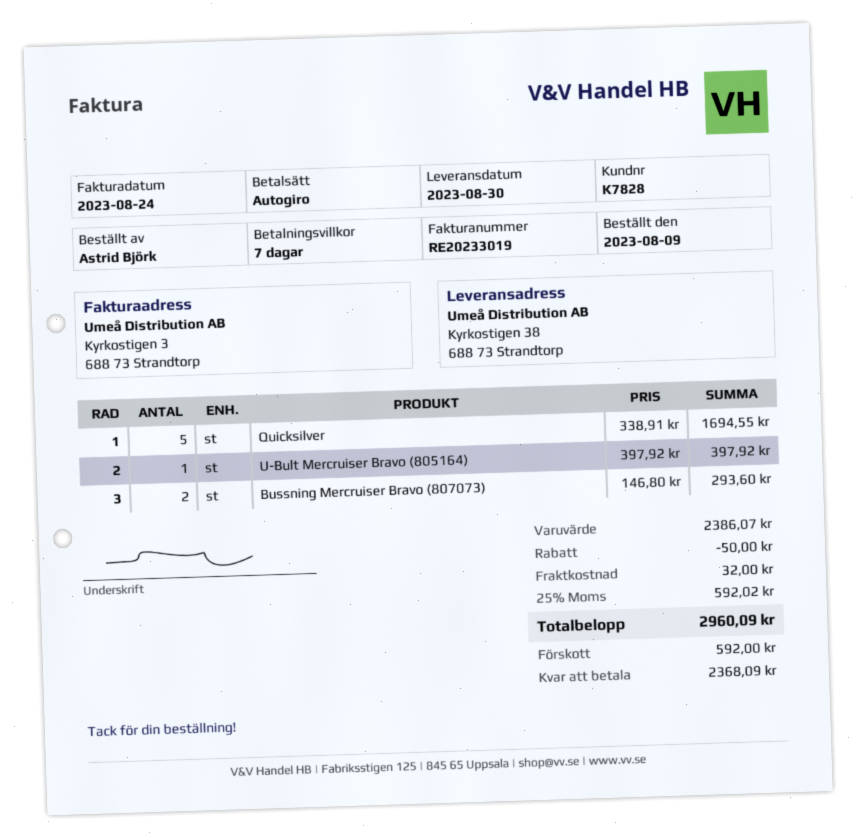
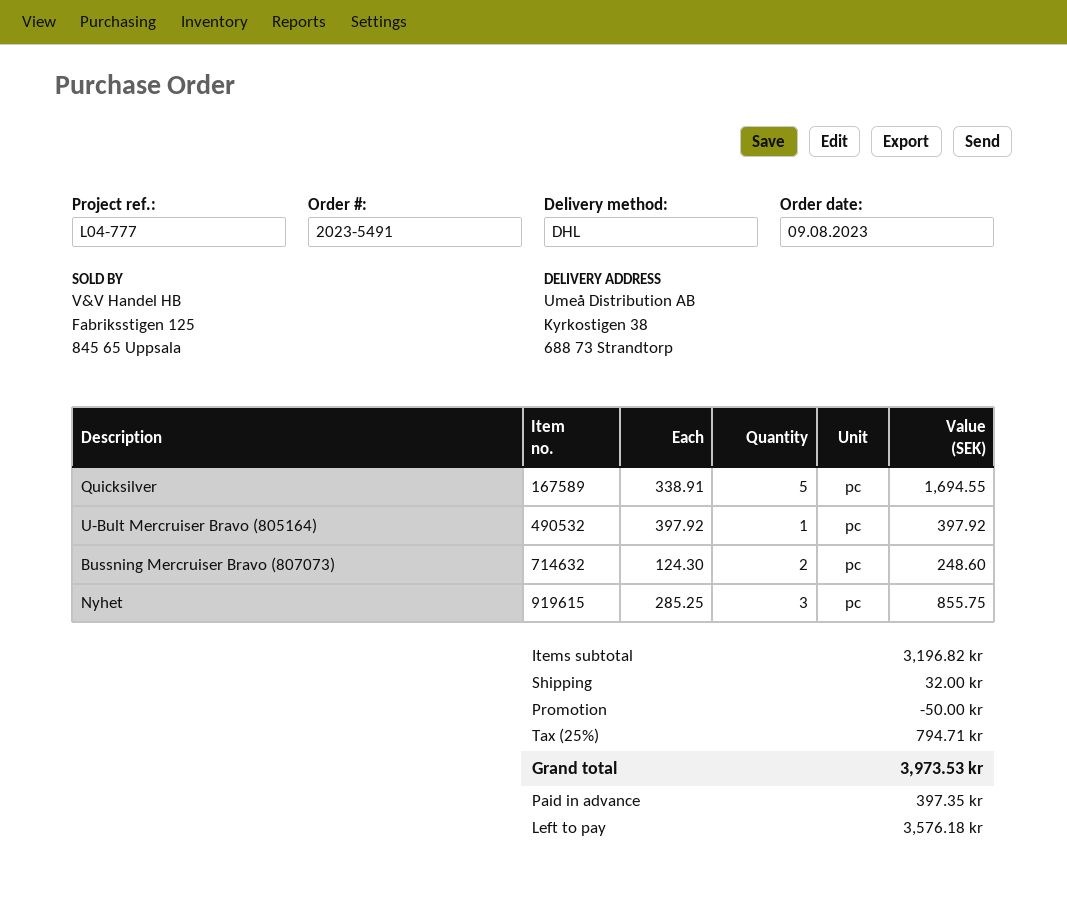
Bussning Mercruiser Bravo (807073): 2 x 146.80 = 293.60 -> 2 x 124.30 = 248.60
Nyhet: none -> 3 x 285.25 = 855.75
subtotal: 2386.07 -> 3196.82
tax: 25% = 592.02 -> 25% = 794.71
total: 2960.09 -> 3973.53
deposit: 592.00 -> 397.35
balance: 2368.09 -> 3576.18

